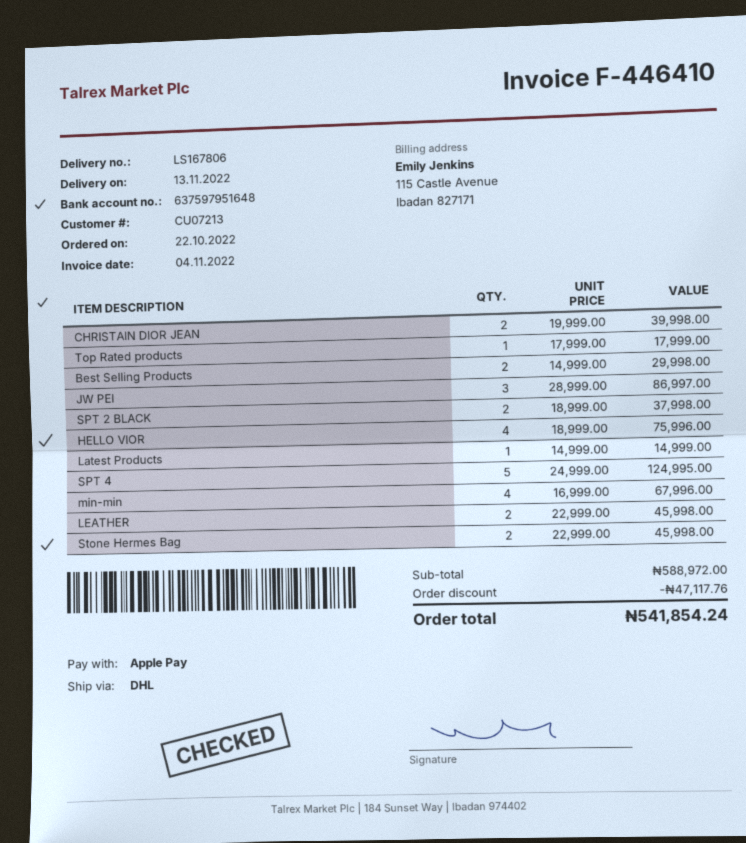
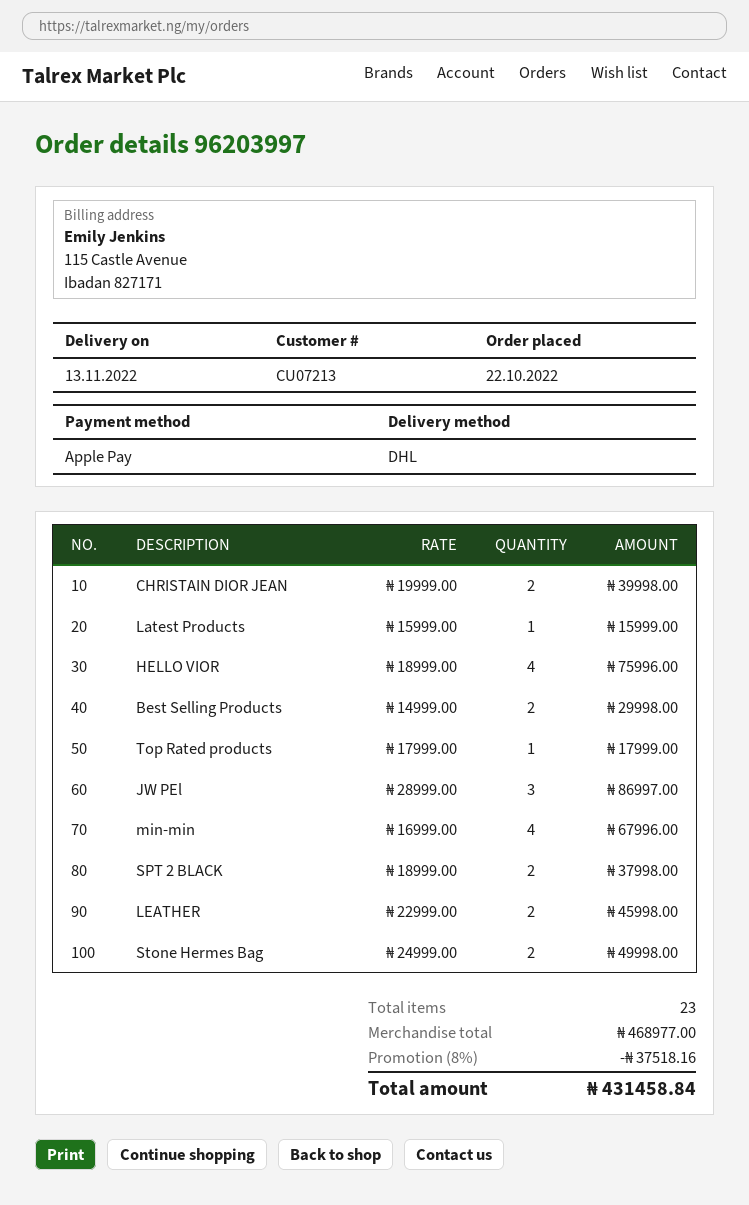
Latest Products: 1 x 14999.00 = 14999.00 -> 1 x 15999.00 = 15999.00
SPT 4: 5 x 24999.00 = 124995.00 -> none
Stone Hermes Bag: 2 x 22999.00 = 45998.00 -> 2 x 24999.00 = 49998.00
subtotal: 588972.00 -> 468977.00
discount: 47117.76 -> 37518.16
total: 541854.24 -> 431458.84

